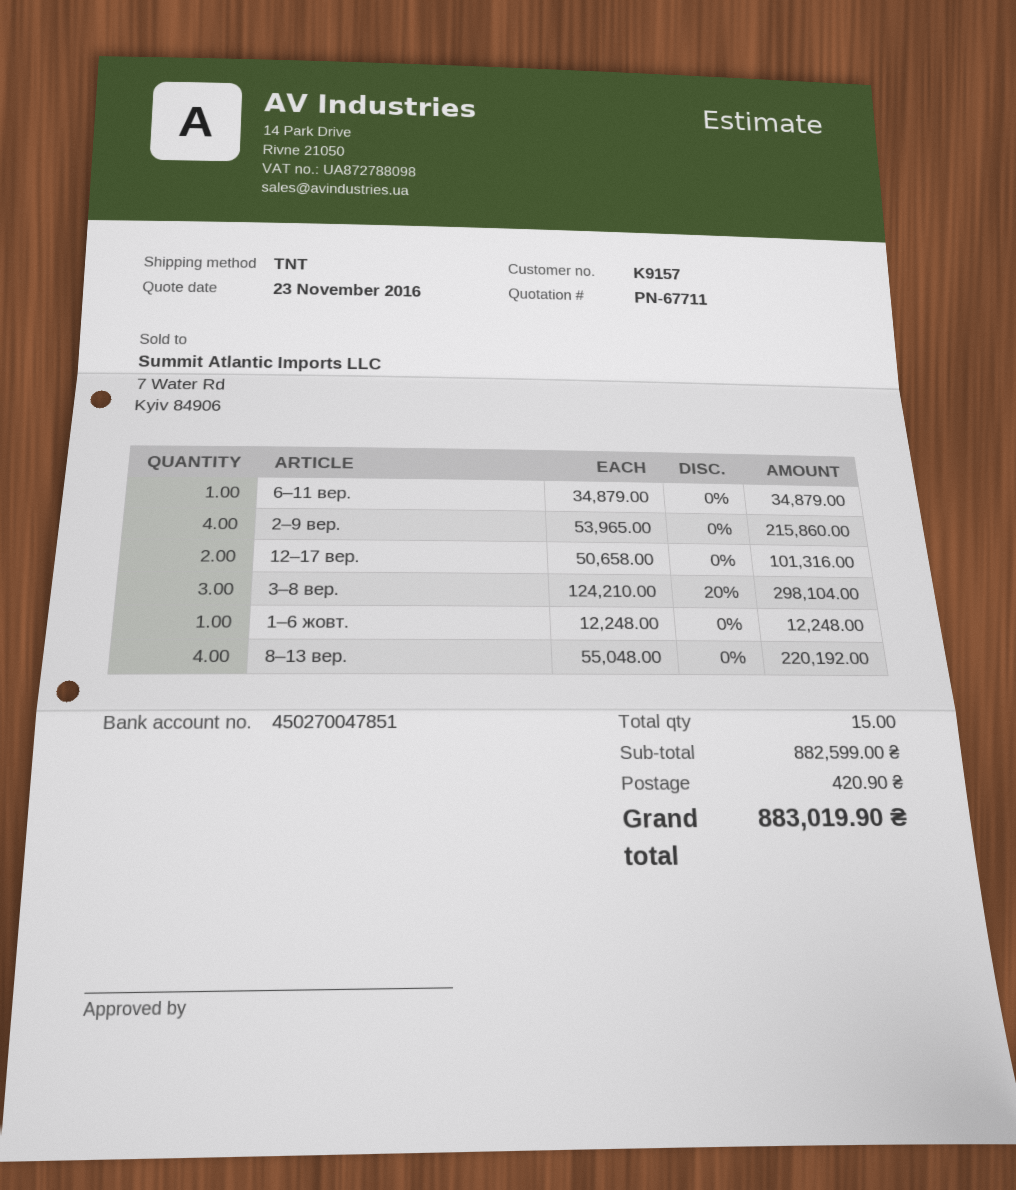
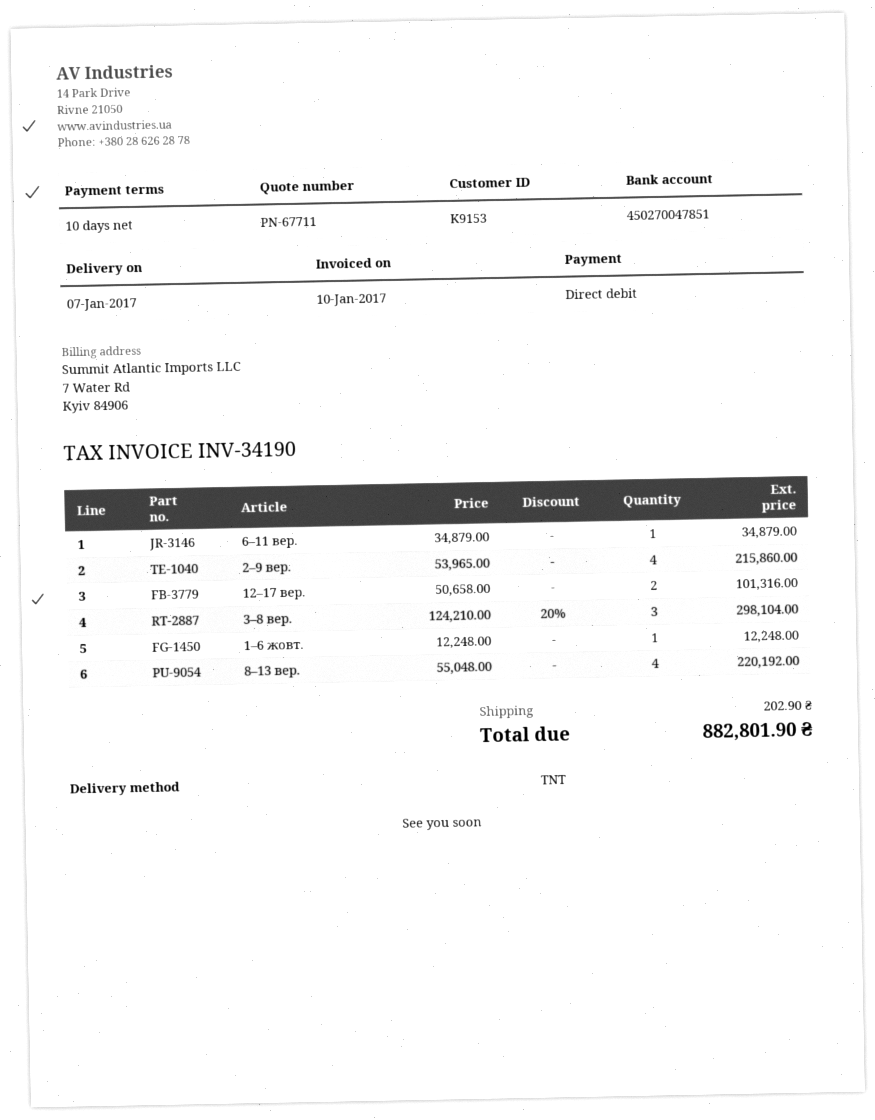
customer number: K9157 -> K9153
shipping: 420.90 -> 202.90
total: 883019.90 -> 882801.90

